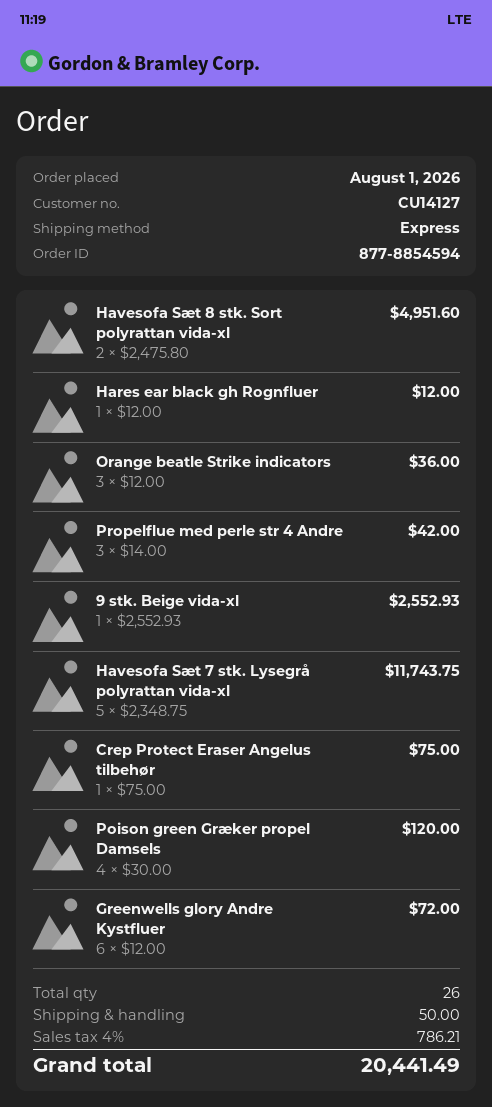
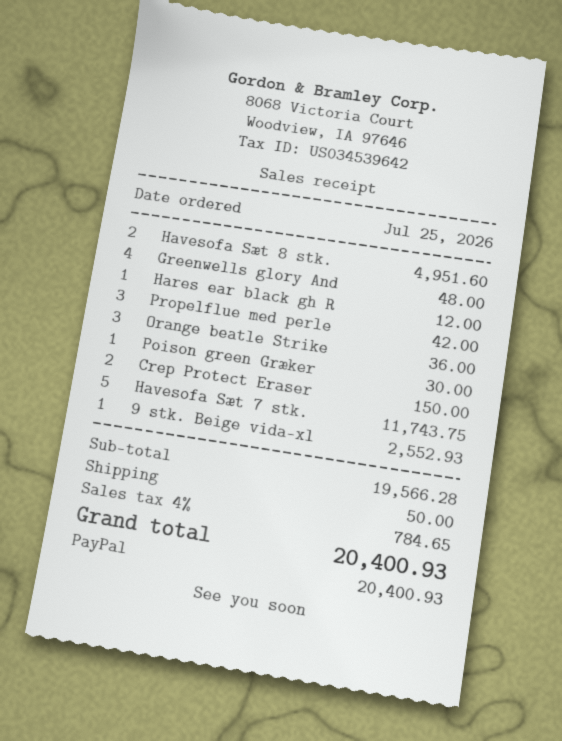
order date: 2026-08-01 -> 2026-07-25
Crep Protect Eraser Angelus tilbehør: 1 for 75.00 -> 2 for 150.00
Poison green Græker propel Damsels: 4 for 120.00 -> 1 for 30.00
Greenwells glory Andre Kystfluer: 6 for 72.00 -> 4 for 48.00
tax: 4% = 786.21 -> 4% = 784.65
total: 20441.49 -> 20400.93

